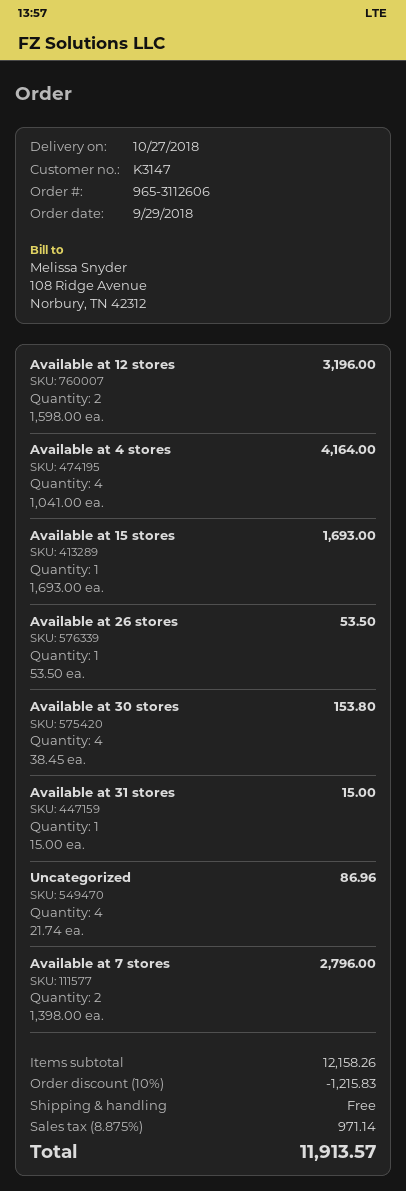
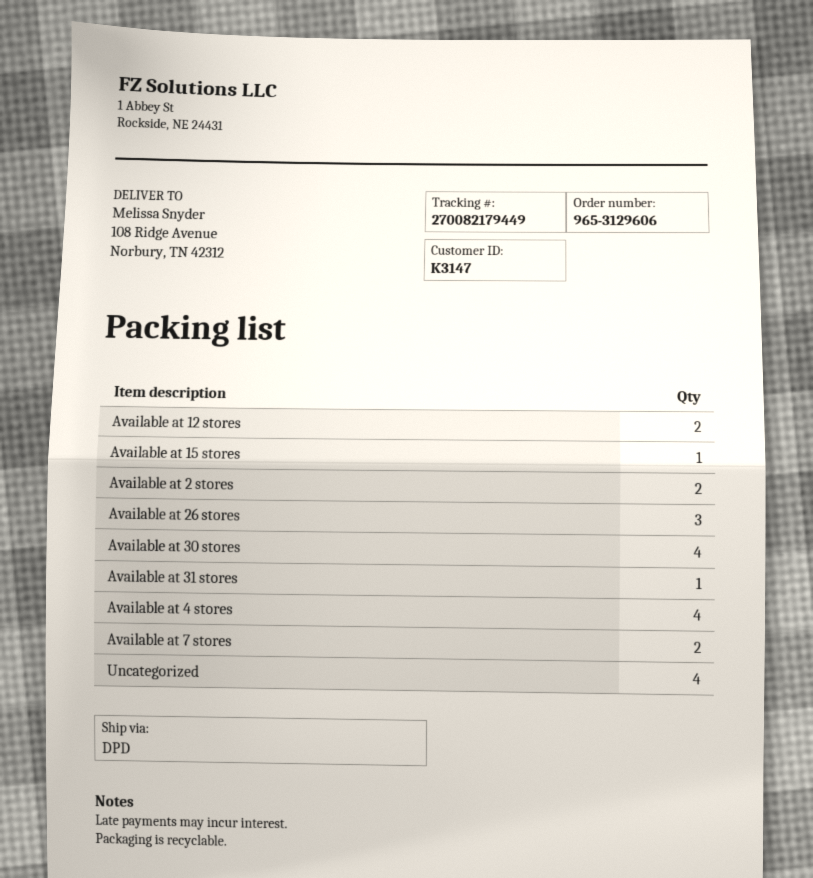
order number: 965-3112606 -> 965-3129606
Available at 26 stores: 1 -> 3
Available at 2 stores: none -> 2

